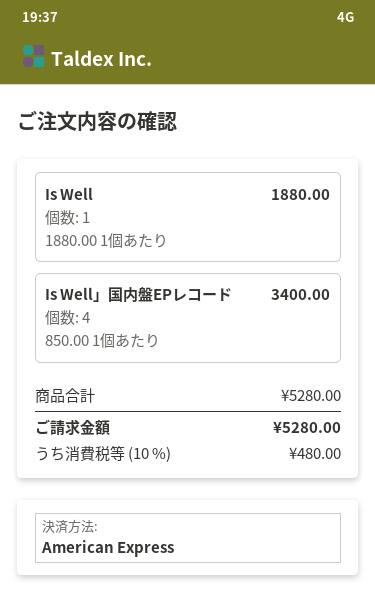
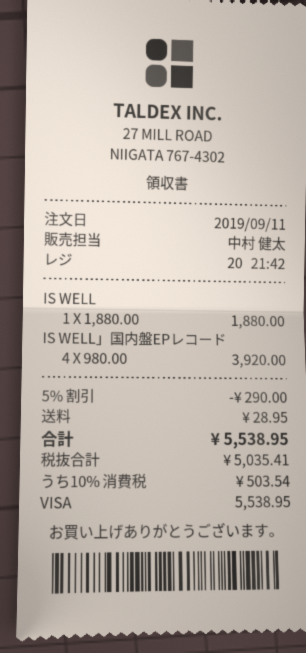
payment method: American Express -> Visa
Is Well」国内盤EPレコード: 4 x 850.00 = 3400.00 -> 4 x 980.00 = 3920.00
discount: none -> 5% = 290.00
shipping: none -> 28.95
tax: 10% = 480.00 -> 10% = 503.54
total: 5280.00 -> 5538.95

